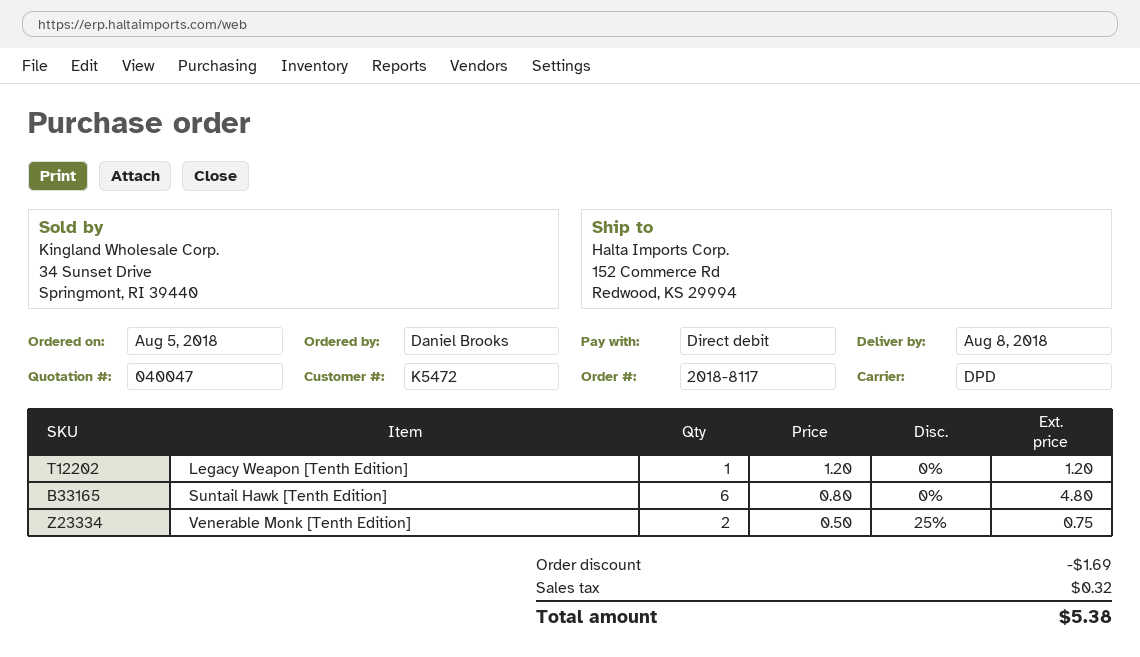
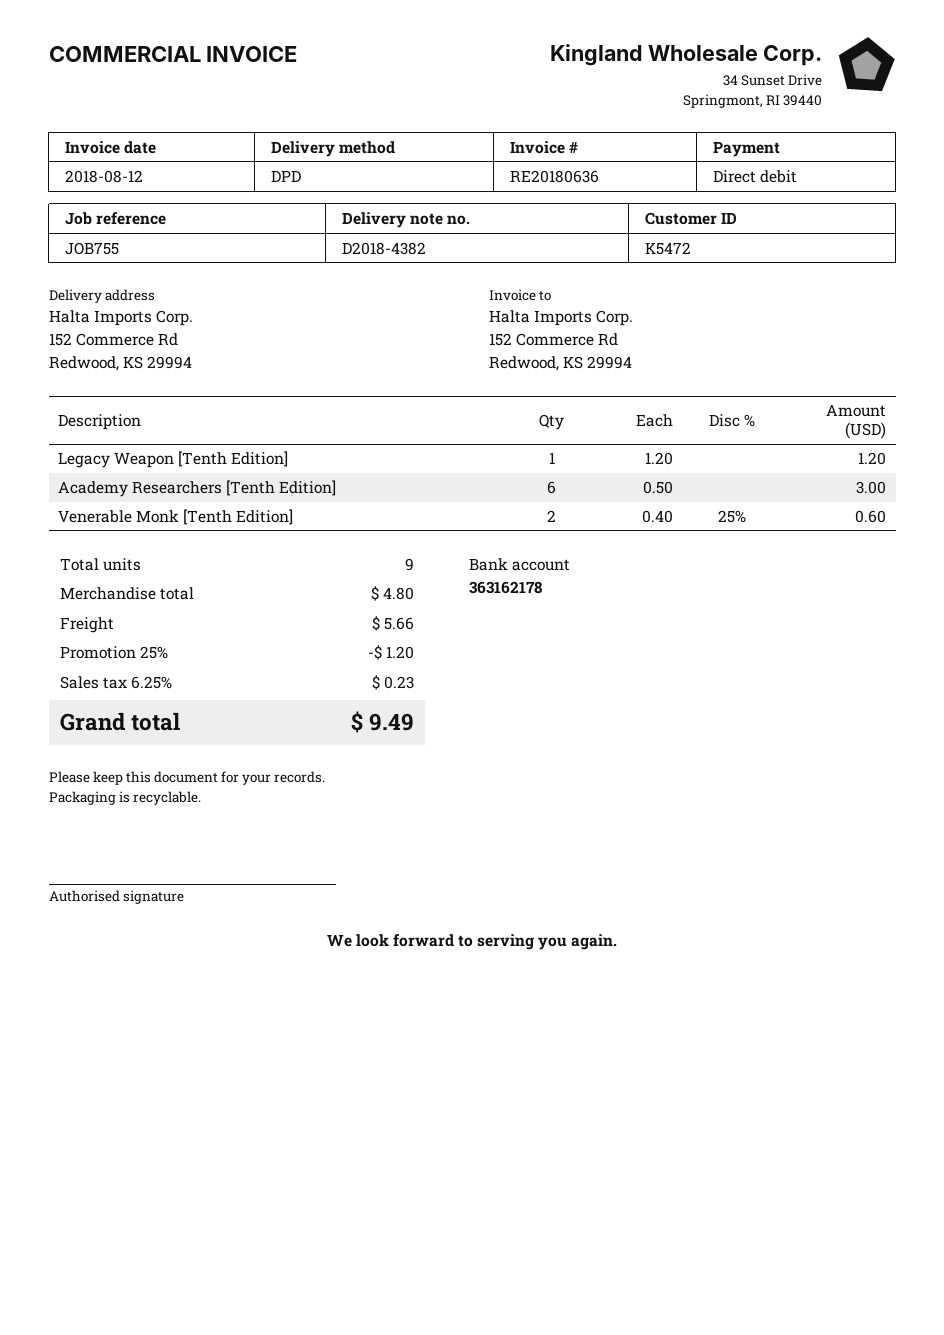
Suntail Hawk [Tenth Edition]: 6 x 0.80 = 4.80 -> none
Venerable Monk [Tenth Edition]: 2 x 0.50 - 25% = 0.75 -> 2 x 0.40 - 25% = 0.60
Academy Researchers [Tenth Edition]: none -> 6 x 0.50 = 3.00
discount: 1.69 -> 1.20
shipping: none -> 5.66
tax: 0.32 -> 0.23
total: 5.38 -> 9.49

